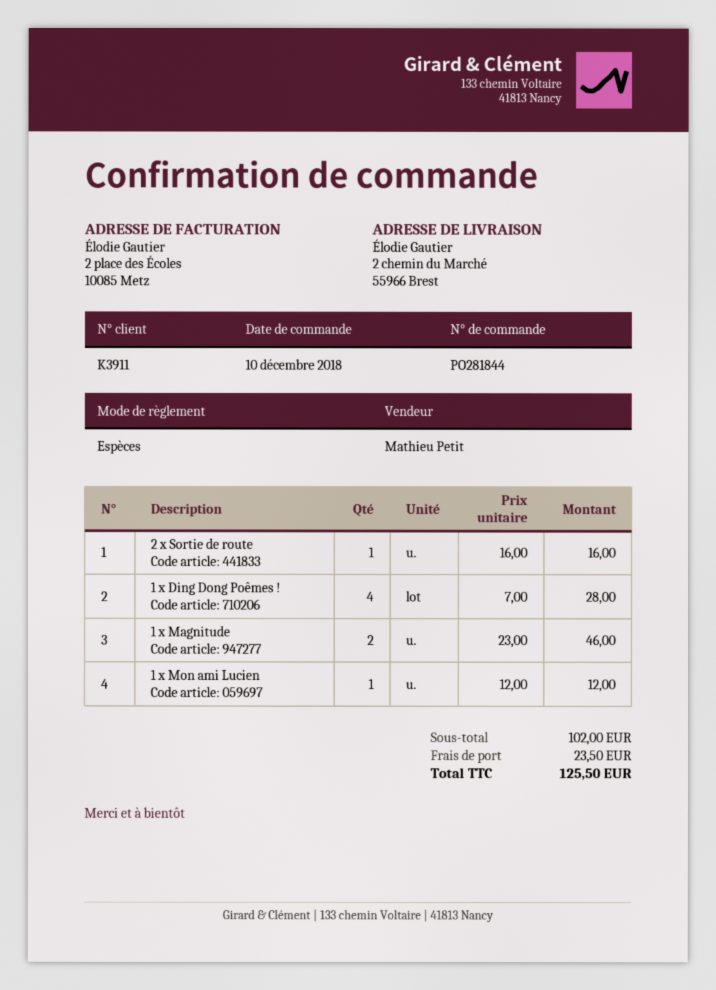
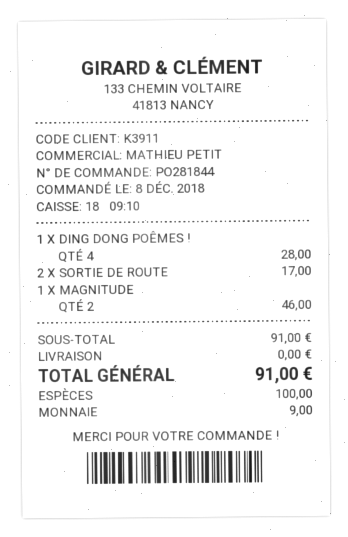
order date: 2018-12-10 -> 2018-12-08
2 x Sortie de route: 1 for 16.00 -> 1 for 17.00
1 x Mon ami Lucien: 1 for 12.00 -> none
subtotal: 102.00 -> 91.00
shipping: 23.50 -> 0.00
total: 125.50 -> 91.00

